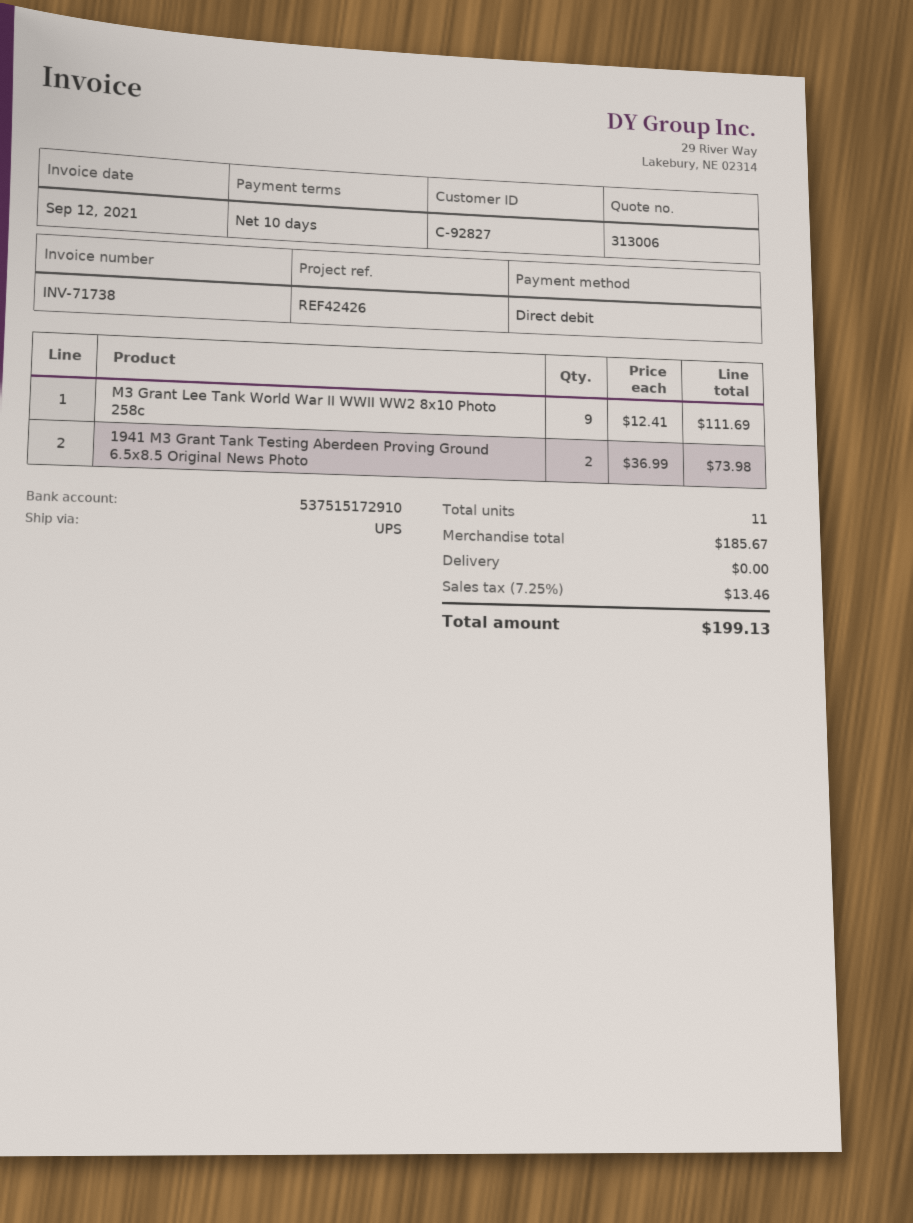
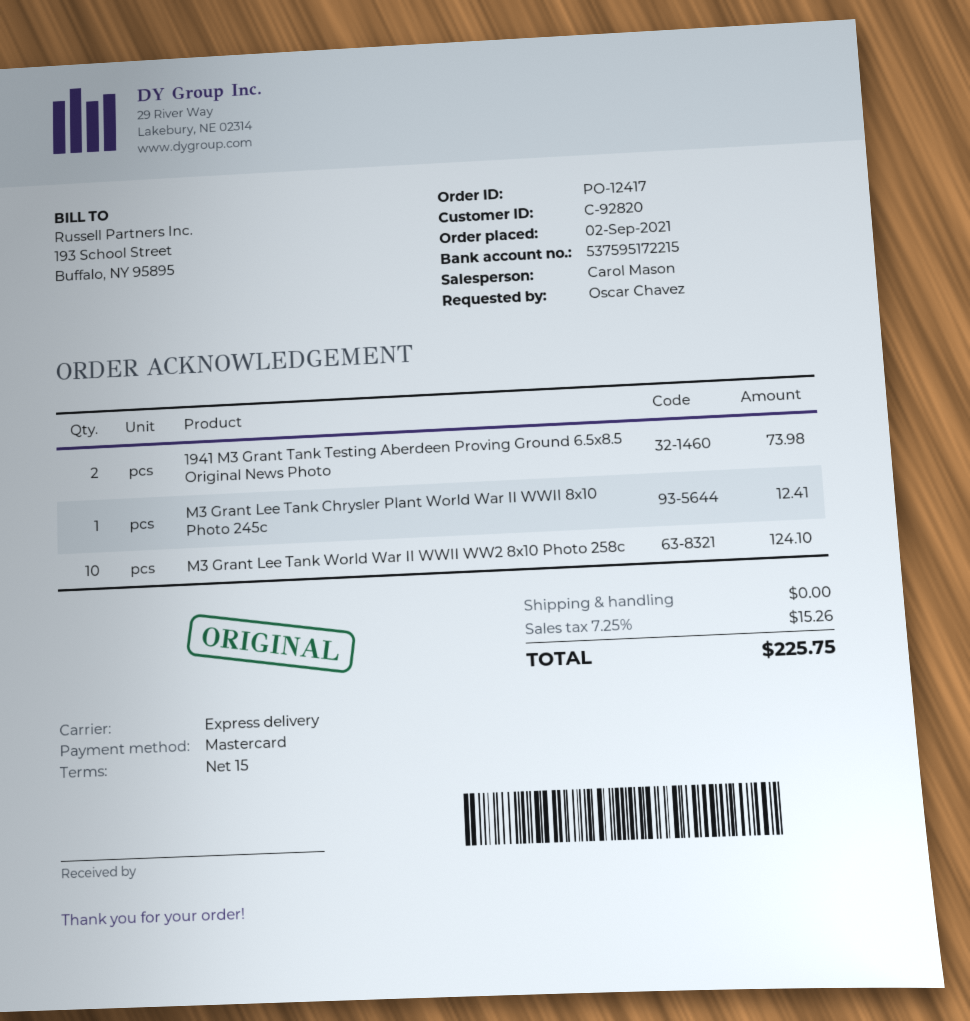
payment terms: 10 days -> 15 days
customer number: C-92827 -> C-92820
payment method: direct debit -> Mastercard
bank account: 537515172910 -> 537595172215
shipping method: UPS -> express
M3 Grant Lee Tank World War II WWII WW2 8x10 Photo 258c: 9 for 111.69 -> 10 for 124.10
M3 Grant Lee Tank Chrysler Plant World War II WWII 8x10 Photo 245c: none -> 1 for 12.41
tax: 7.25% = 13.46 -> 7.25% = 15.26
total: 199.13 -> 225.75

